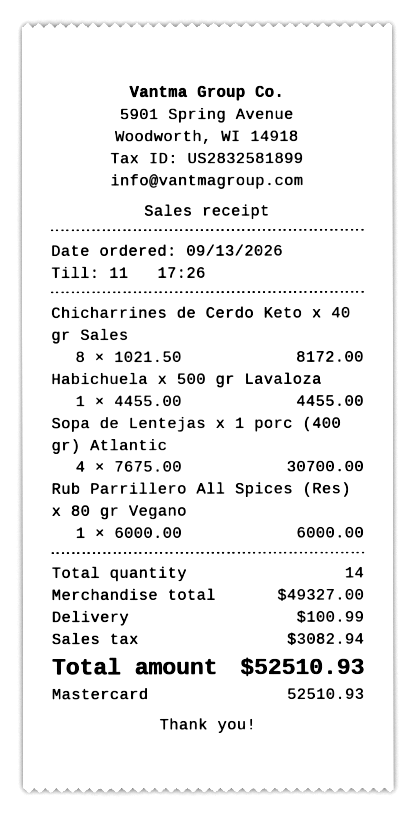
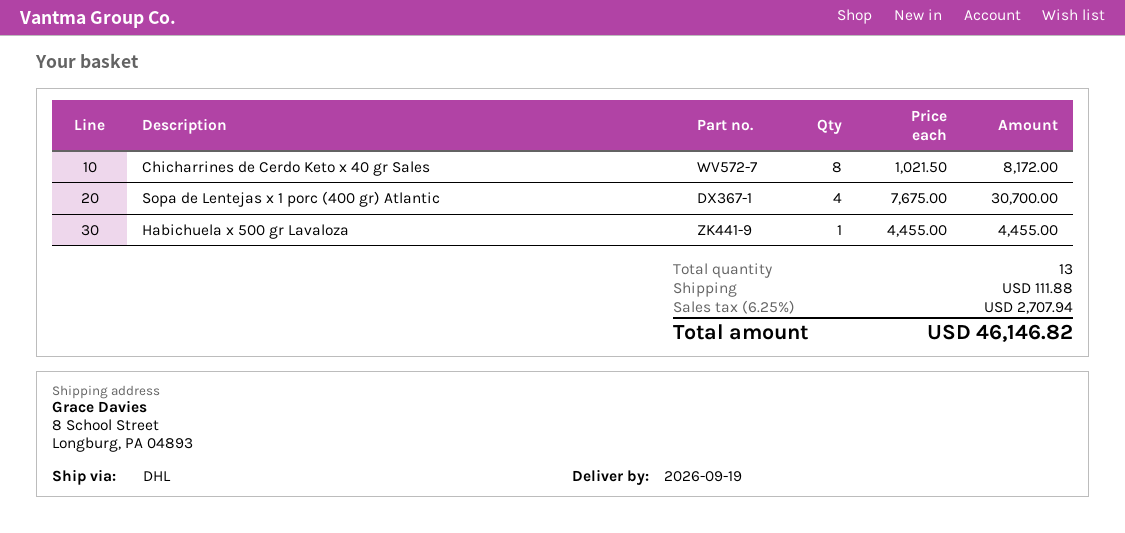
Rub Parrillero All Spices (Res) x 80 gr Vegano: 1 x 6000.00 = 6000.00 -> none
total quantity: 14 -> 13
shipping: 100.99 -> 111.88
tax: 3082.94 -> 2707.94
total: 52510.93 -> 46146.82

